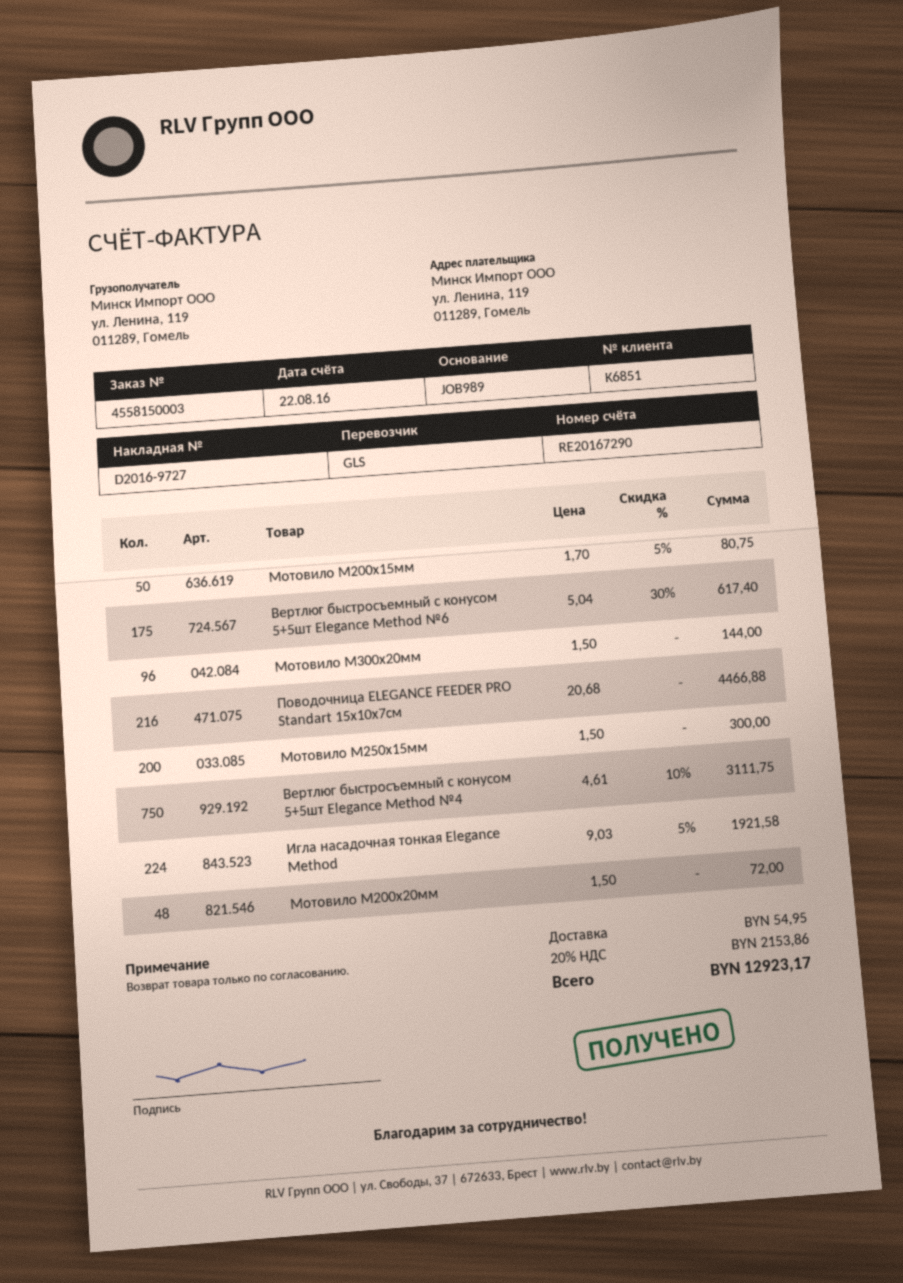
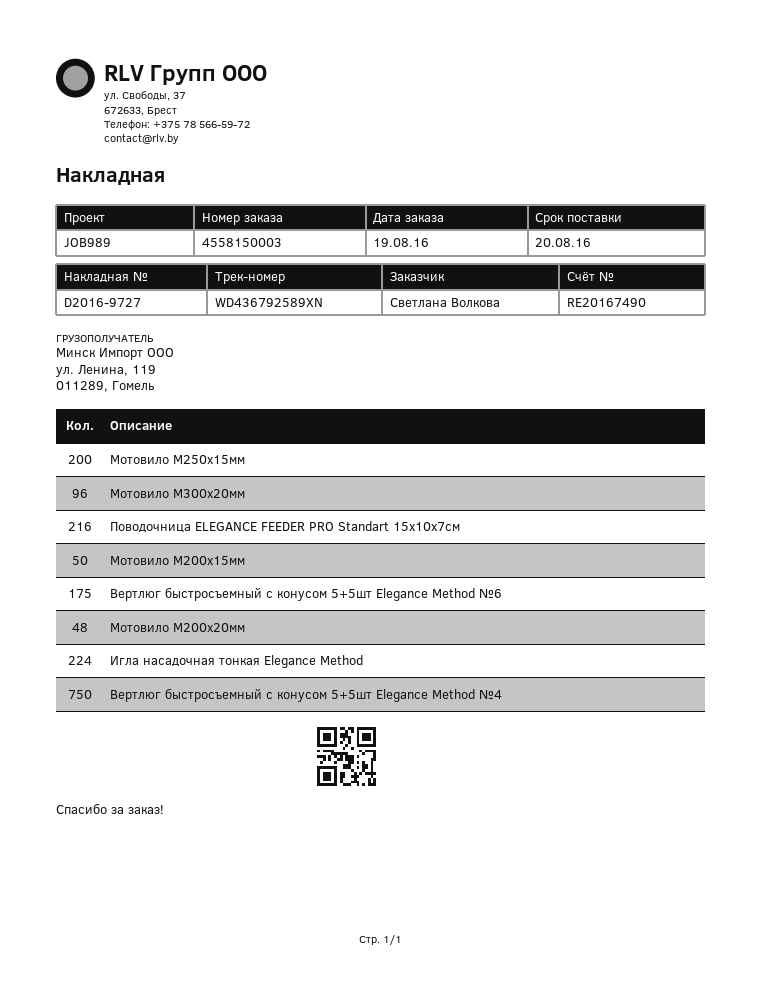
invoice number: RE20167290 -> RE20167490

